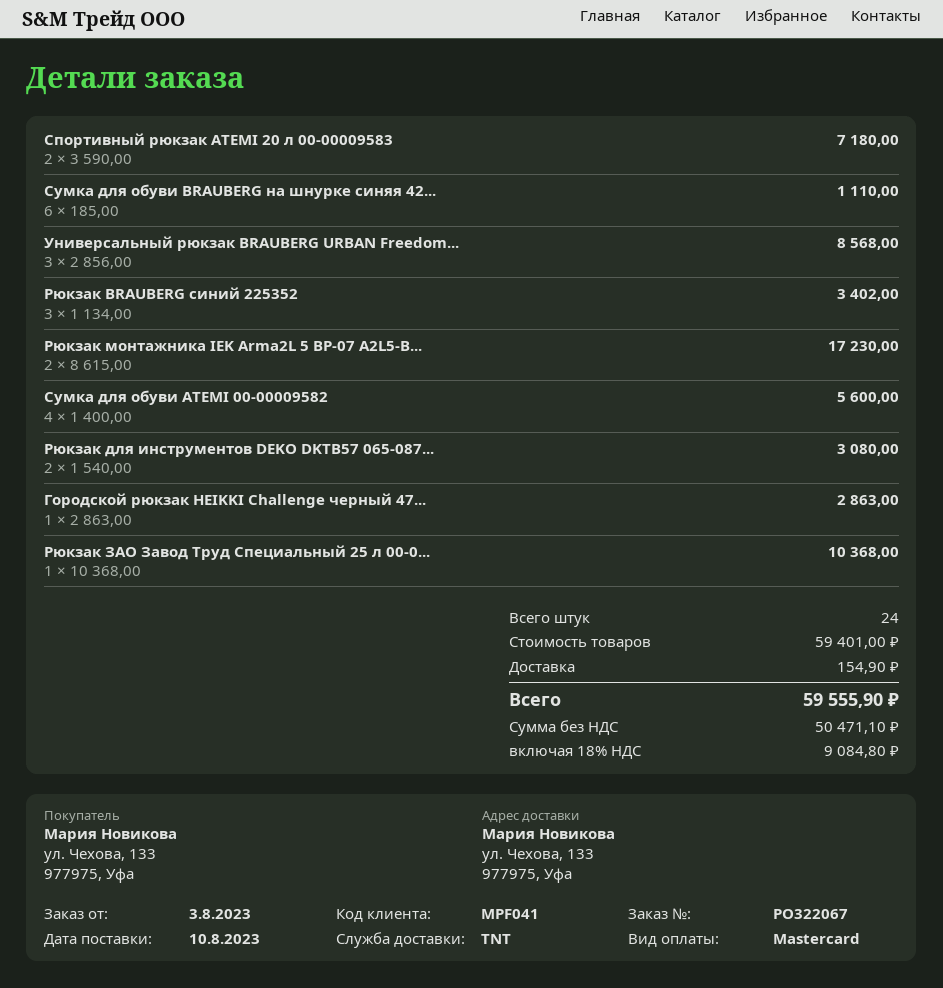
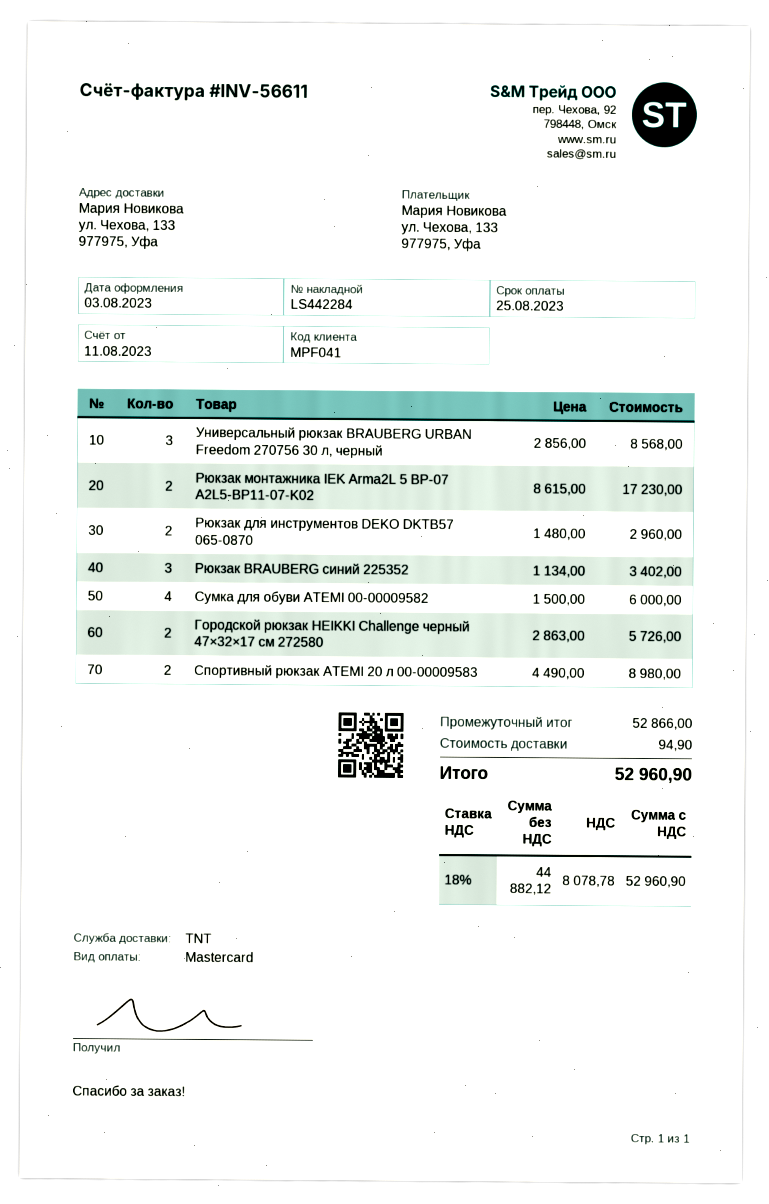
Спортивный рюкзак ATEMI 20 л 00-00009583: 2 x 3590.00 = 7180.00 -> 2 x 4490.00 = 8980.00
Сумка для обуви BRAUBERG на шнурке синяя 42...: 6 x 185.00 = 1110.00 -> none
Сумка для обуви ATEMI 00-00009582: 4 x 1400.00 = 5600.00 -> 4 x 1500.00 = 6000.00
Рюкзак для инструментов DEKO DKTB57 065-087...: 2 x 1540.00 = 3080.00 -> 2 x 1480.00 = 2960.00
Городской рюкзак HEIKKI Challenge черный 47...: 1 x 2863.00 = 2863.00 -> 2 x 2863.00 = 5726.00
Рюкзак ЗАО Завод Труд Специальный 25 л 00-0...: 1 x 10368.00 = 10368.00 -> none
subtotal: 59401.00 -> 52866.00
shipping: 154.90 -> 94.90
net: 50471.10 -> 44882.12
tax: 18% = 9084.80 -> 18% = 8078.78
total: 59555.90 -> 52960.90

